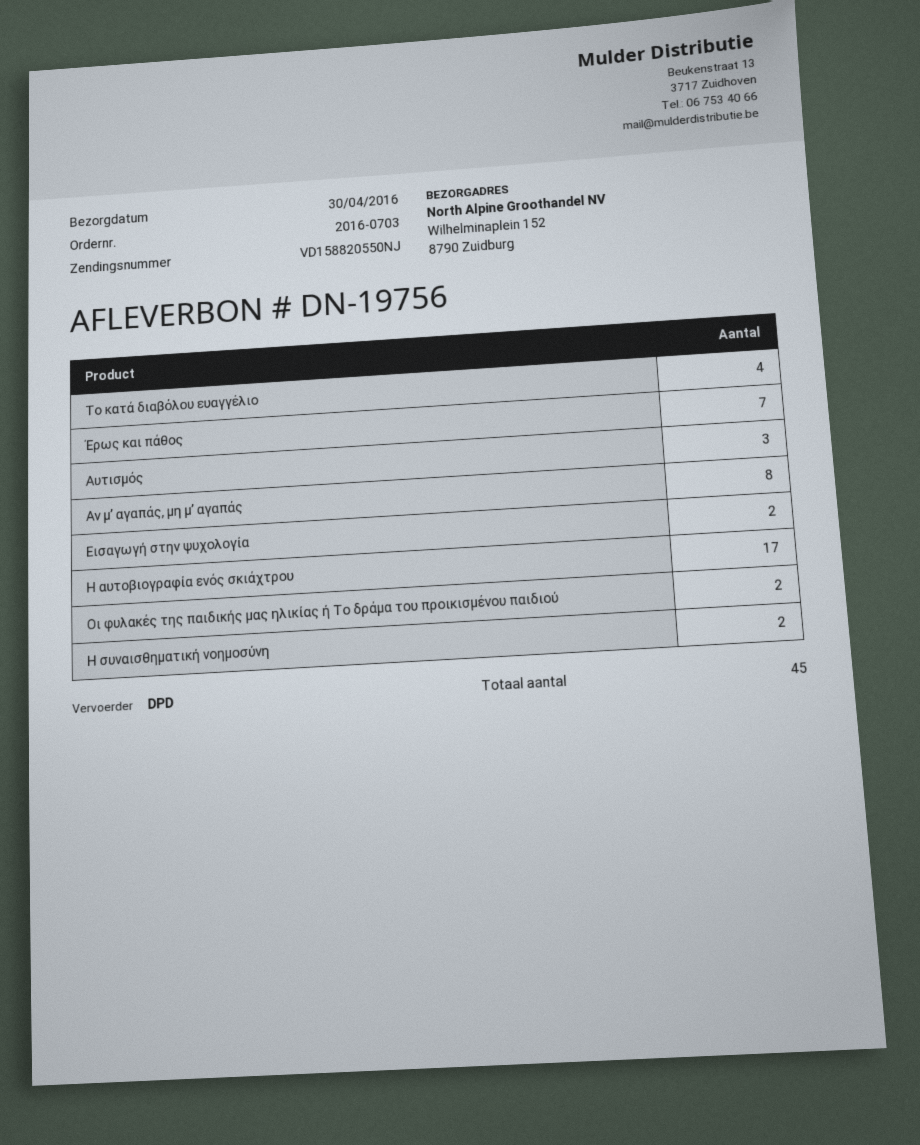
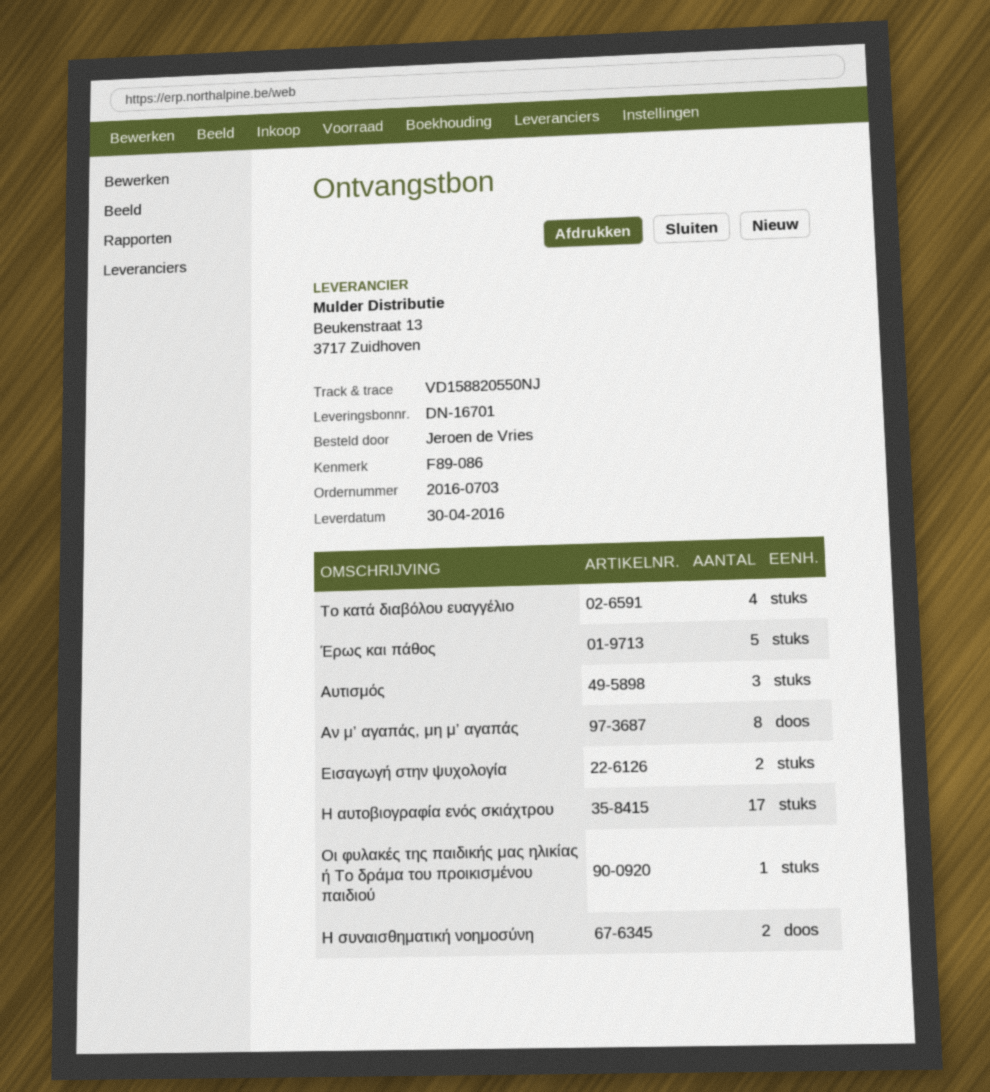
delivery note number: DN-19756 -> DN-16701
Έρως και πάθος: 7 -> 5
Οι φυλακές της παιδικής μας ηλικίας ή Το δράμα του προικισμένου παιδιού: 2 -> 1

